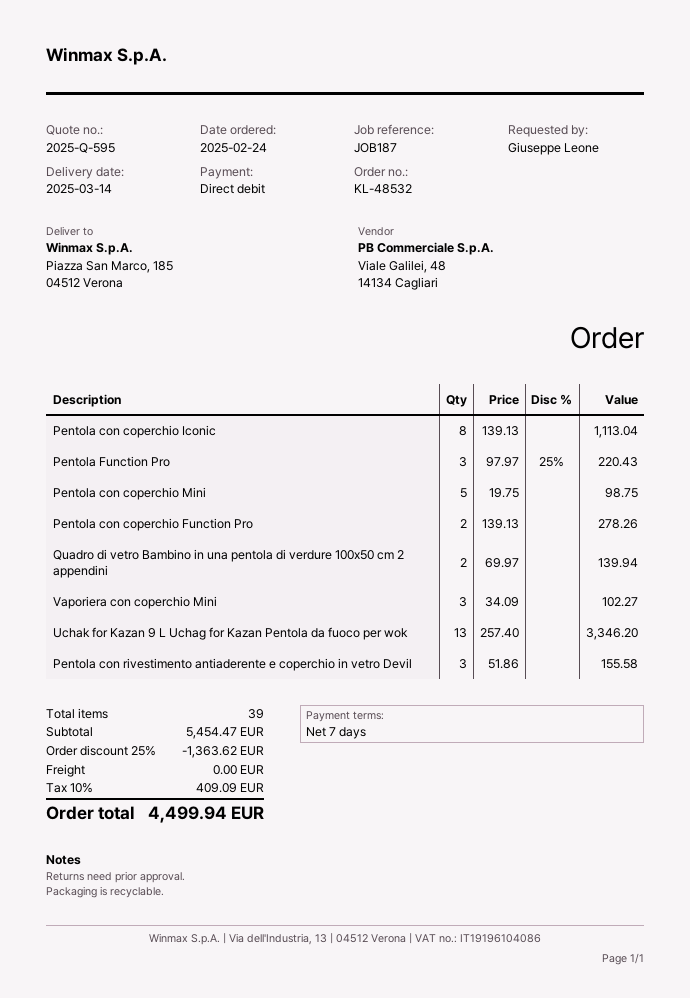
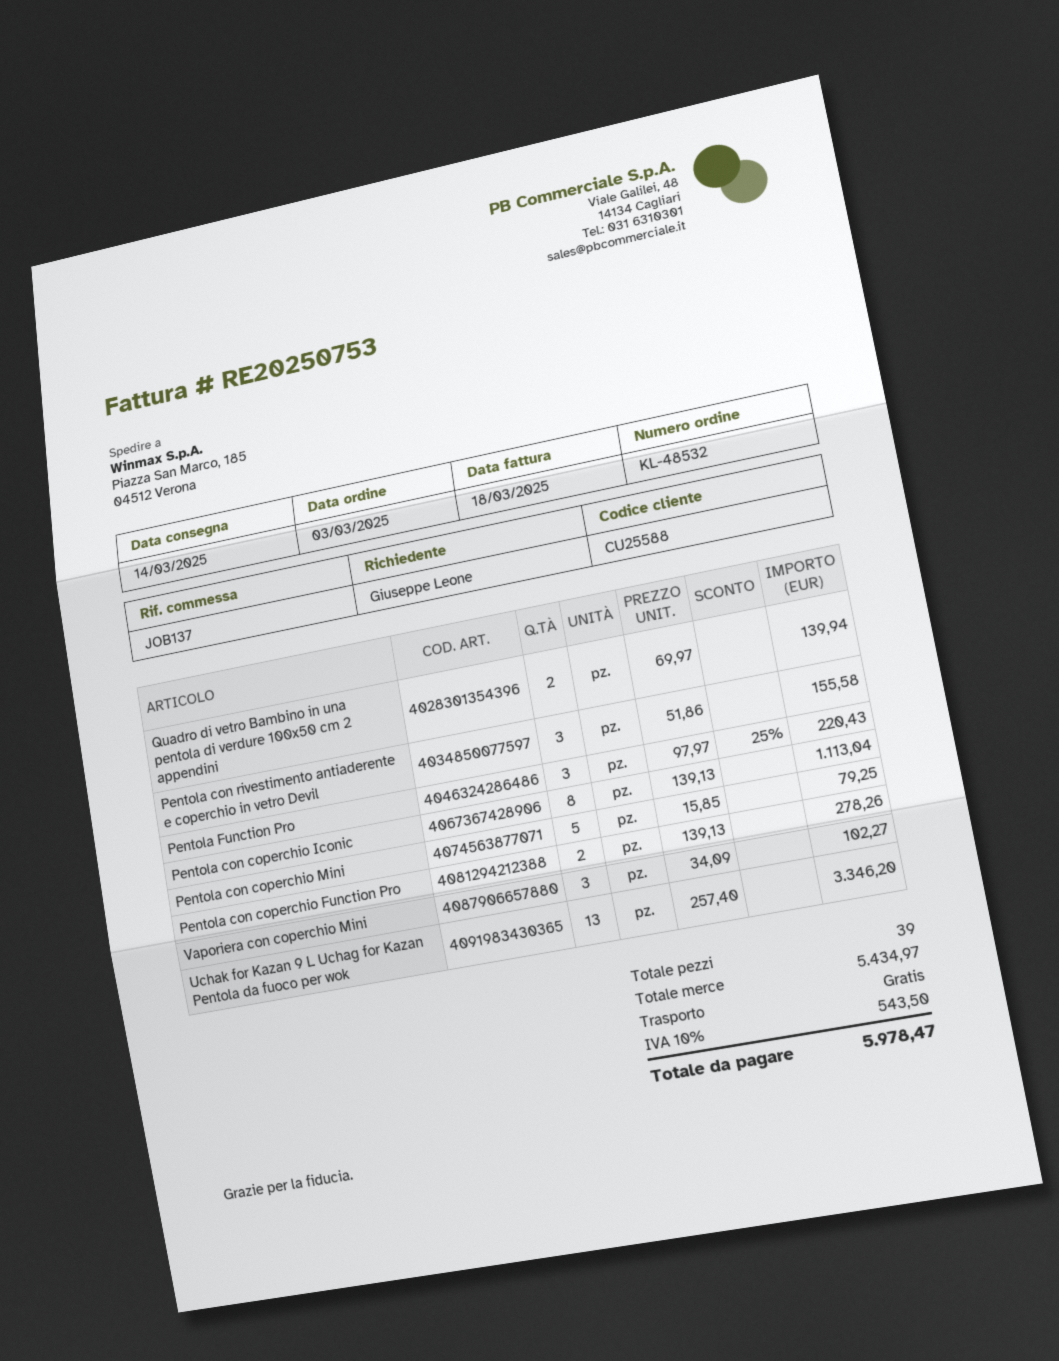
order date: 2025-02-24 -> 2025-03-03
reference: JOB187 -> JOB137
Pentola con coperchio Mini: 5 x 19.75 = 98.75 -> 5 x 15.85 = 79.25
subtotal: 5454.47 -> 5434.97
discount: 25% = 1363.62 -> none
tax: 10% = 409.09 -> 10% = 543.50
total: 4499.94 -> 5978.47

